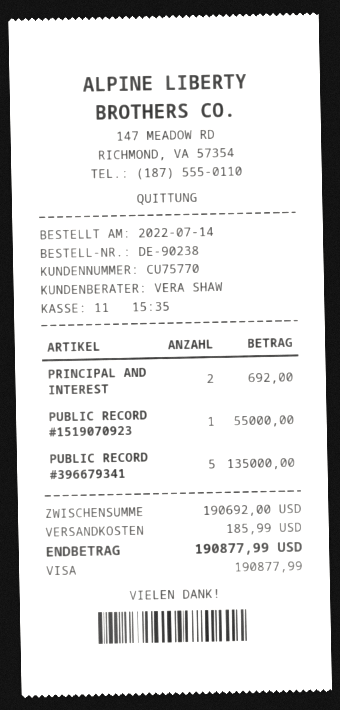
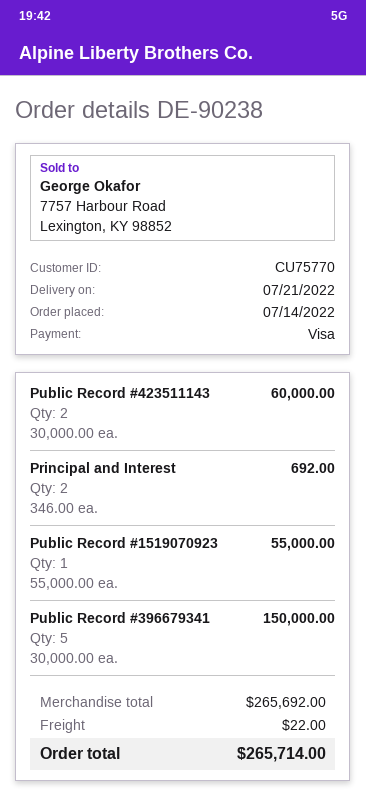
PUBLIC RECORD #396679341: 5 for 135000.00 -> 5 for 150000.00
Public Record #423511143: none -> 2 for 60000.00
subtotal: 190692.00 -> 265692.00
shipping: 185.99 -> 22.00
total: 190877.99 -> 265714.00

